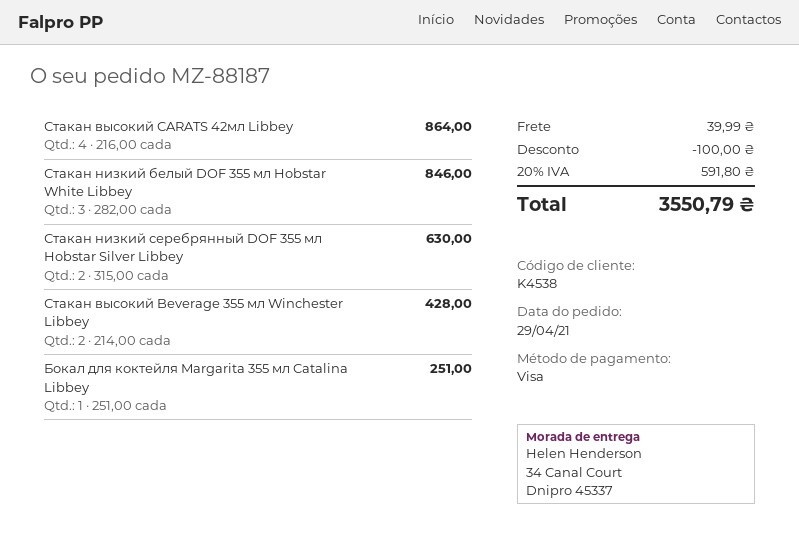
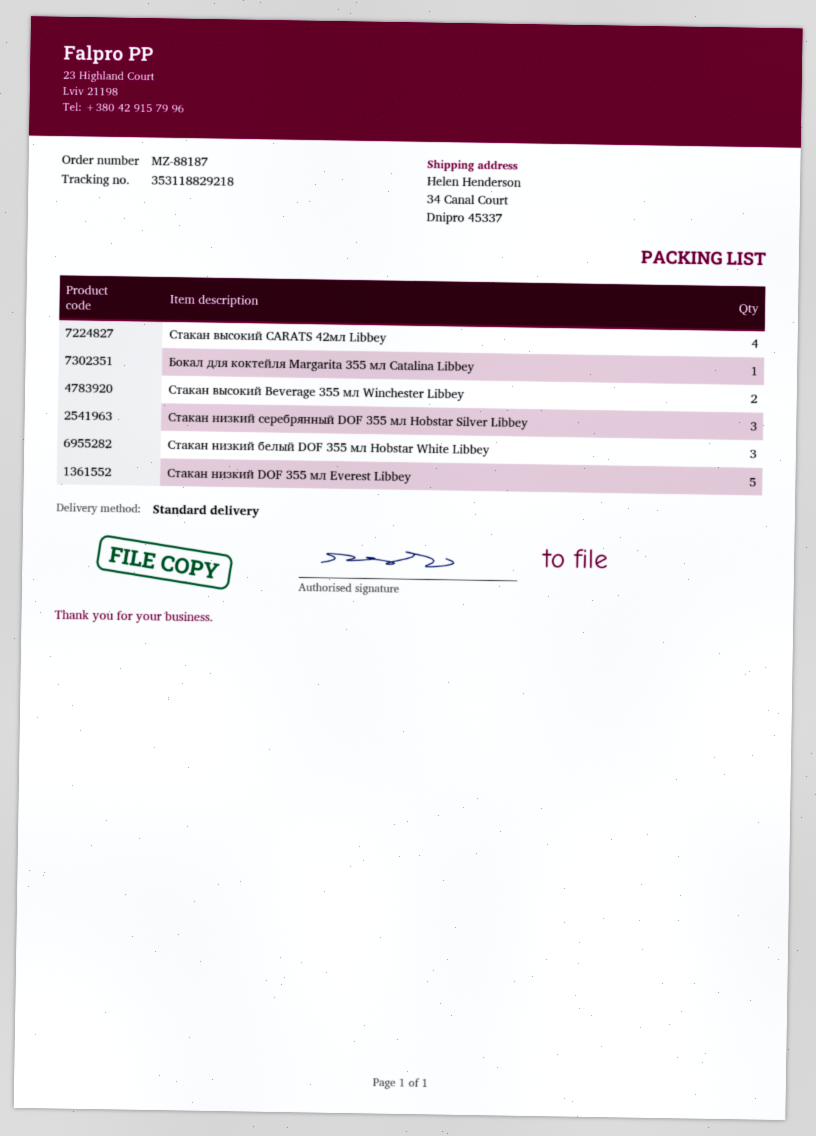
Стакан низкий серебрянный DOF 355 мл Hobstar Silver Libbey: 2 -> 3
Стакан низкий DOF 355 мл Everest Libbey: none -> 5

